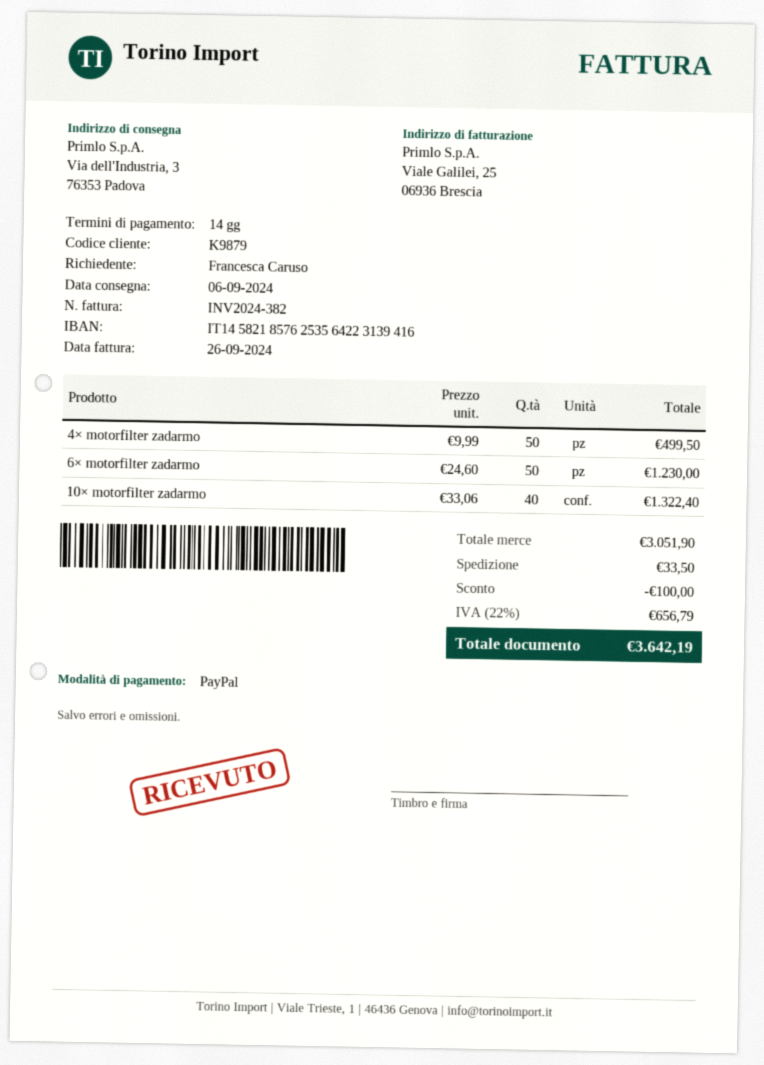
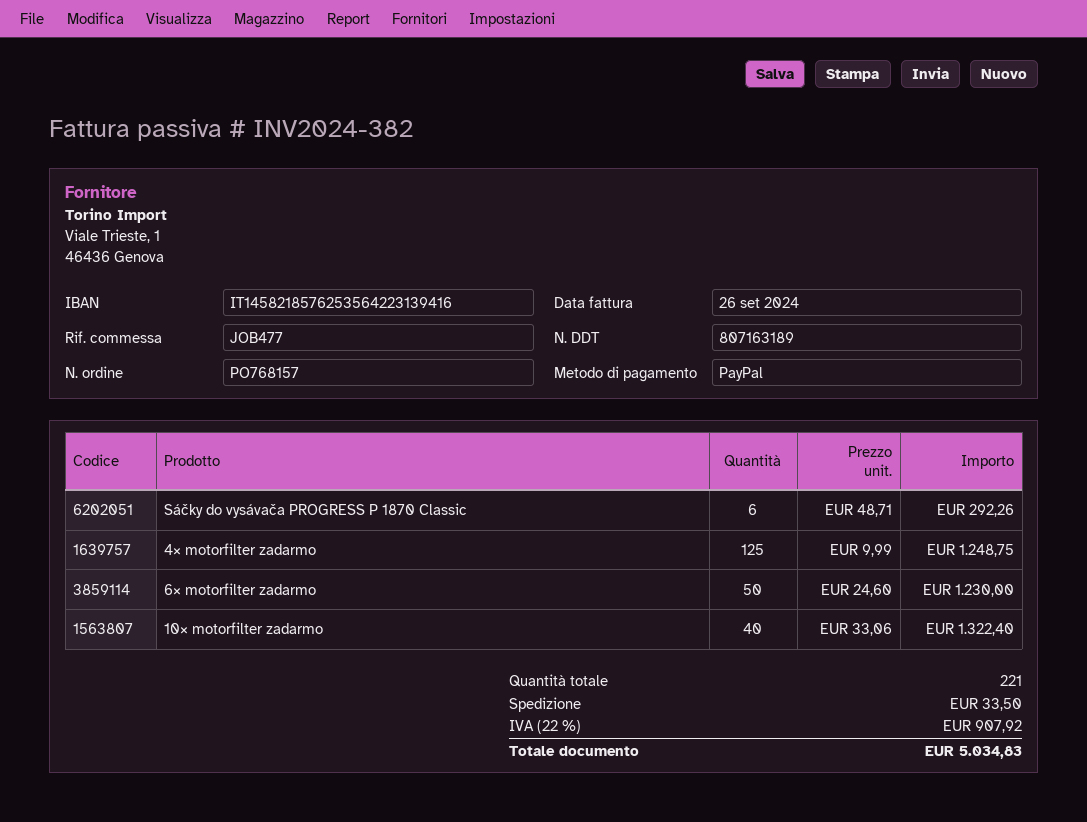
4× motorfilter zadarmo: 50 x 9.99 = 499.50 -> 125 x 9.99 = 1248.75
Sáčky do vysávača PROGRESS P 1870 Classic: none -> 6 x 48.71 = 292.26
discount: 100.00 -> none
tax: 22% = 656.79 -> 22% = 907.92
total: 3642.19 -> 5034.83

